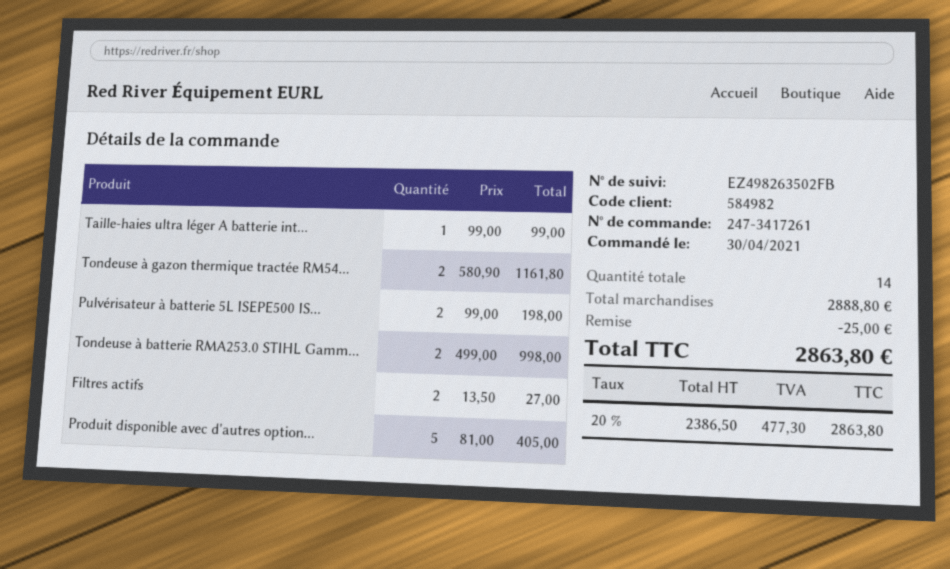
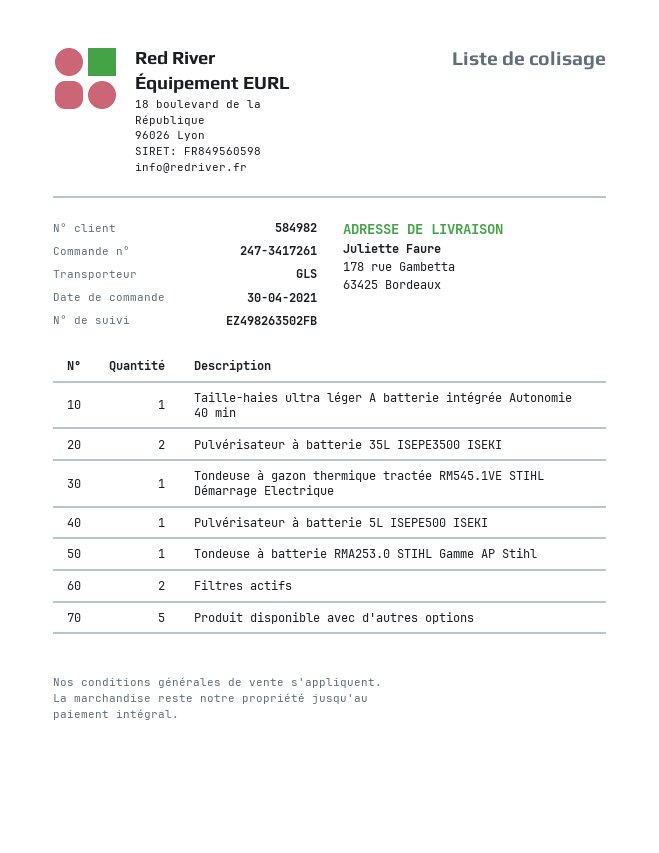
Tondeuse à gazon thermique tractée RM54...: 2 -> 1
Pulvérisateur à batterie 5L ISEPE500 IS...: 2 -> 1
Tondeuse à batterie RMA253.0 STIHL Gamm...: 2 -> 1
Pulvérisateur à batterie 35L ISEPE3500 ISEKI: none -> 2

